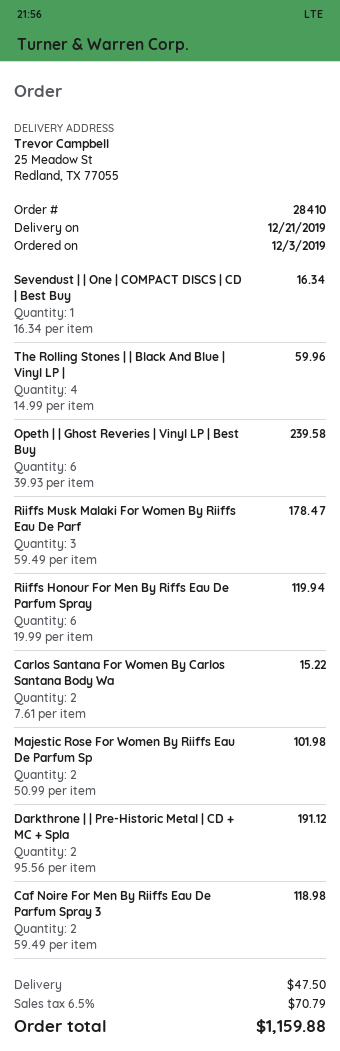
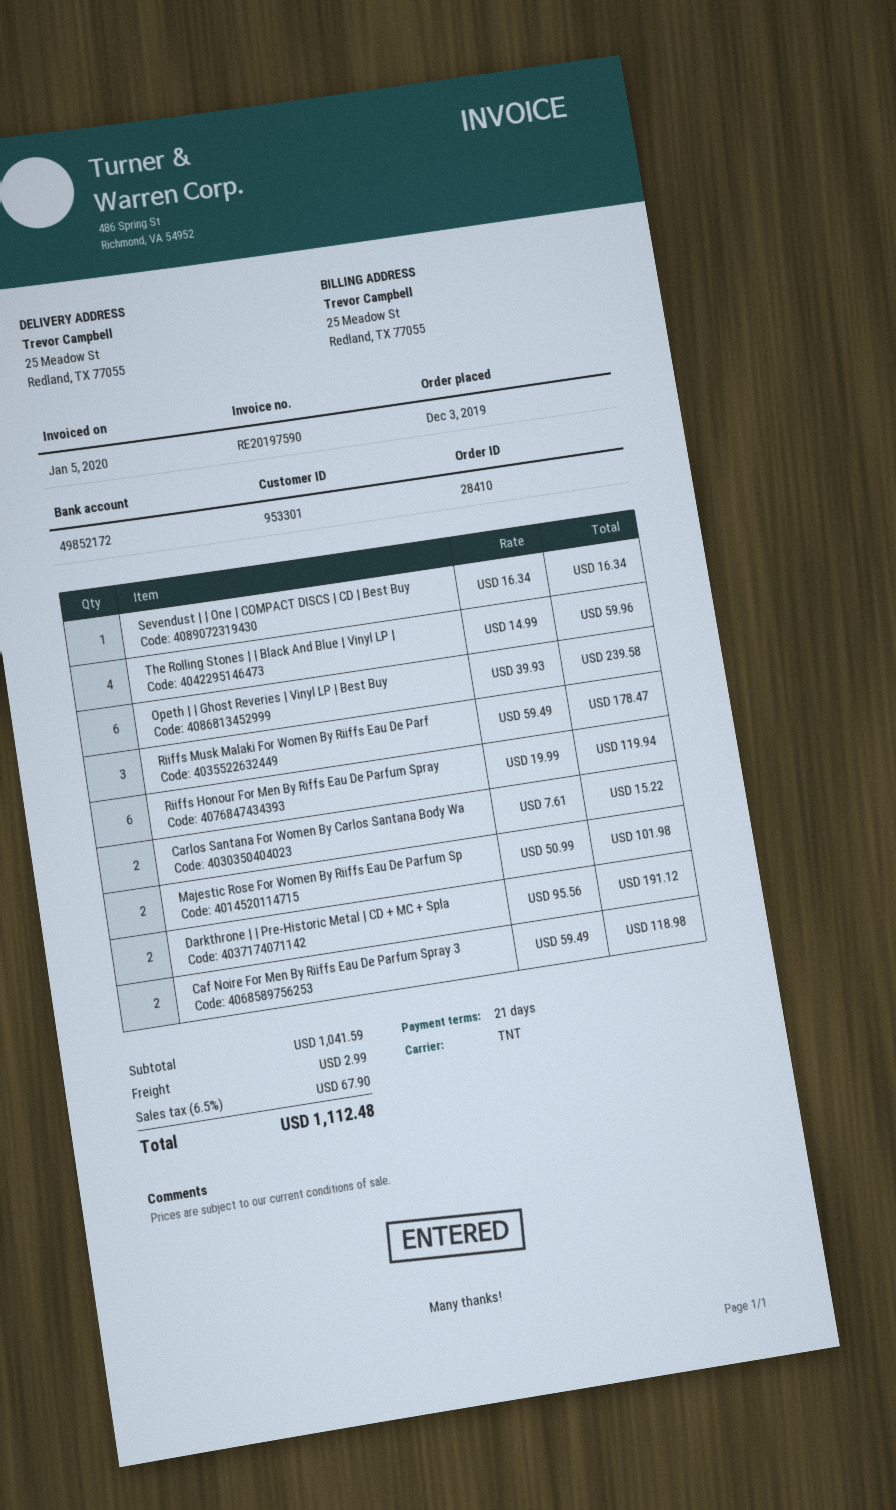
shipping: 47.50 -> 2.99
tax: 6.5% = 70.79 -> 6.5% = 67.90
total: 1159.88 -> 1112.48

